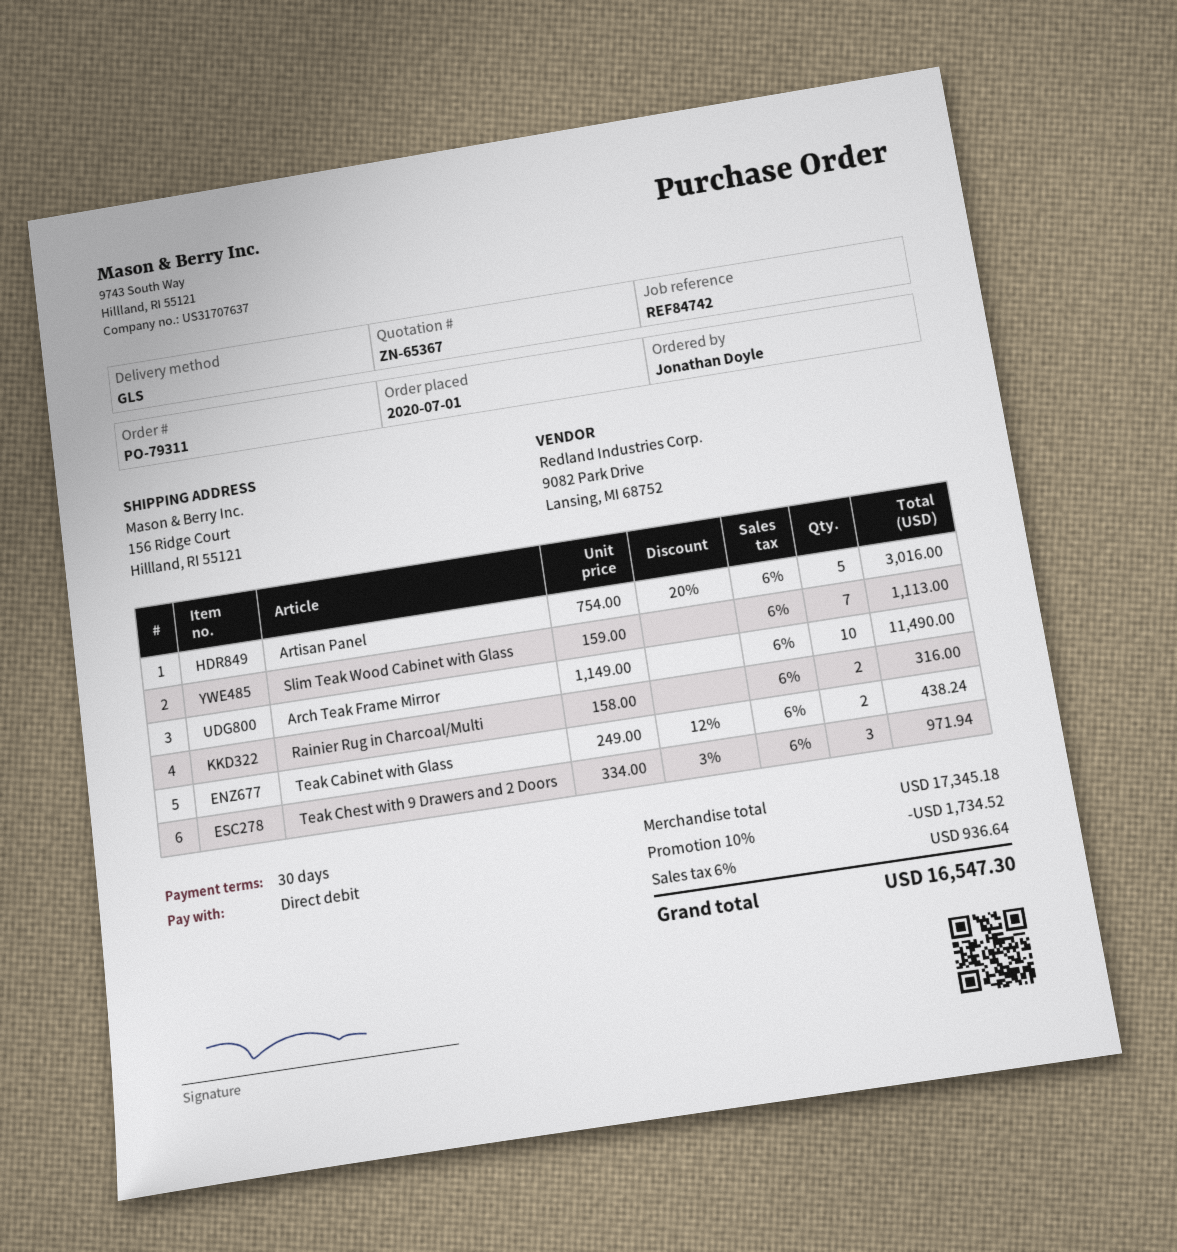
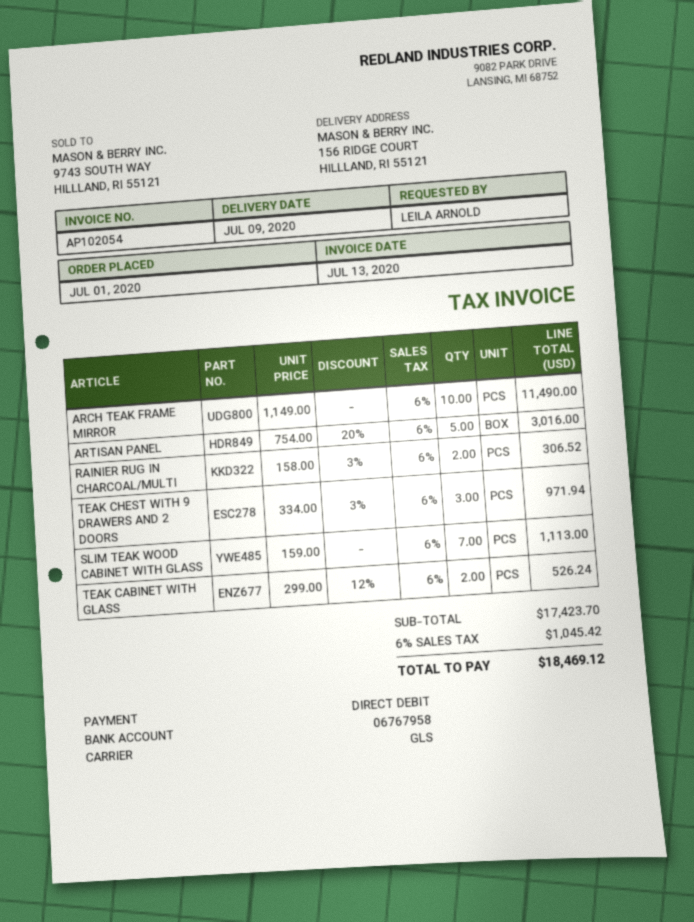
ordered by: Jonathan Doyle -> LEILA ARNOLD
Rainier Rug in Charcoal/Multi: 2 x 158.00 = 316.00 -> 2 x 158.00 - 3% = 306.52
Teak Cabinet with Glass: 2 x 249.00 - 12% = 438.24 -> 2 x 299.00 - 12% = 526.24
subtotal: 17345.18 -> 17423.70
discount: 10% = 1734.52 -> none
tax: 6% = 936.64 -> 6% = 1045.42
total: 16547.30 -> 18469.12

